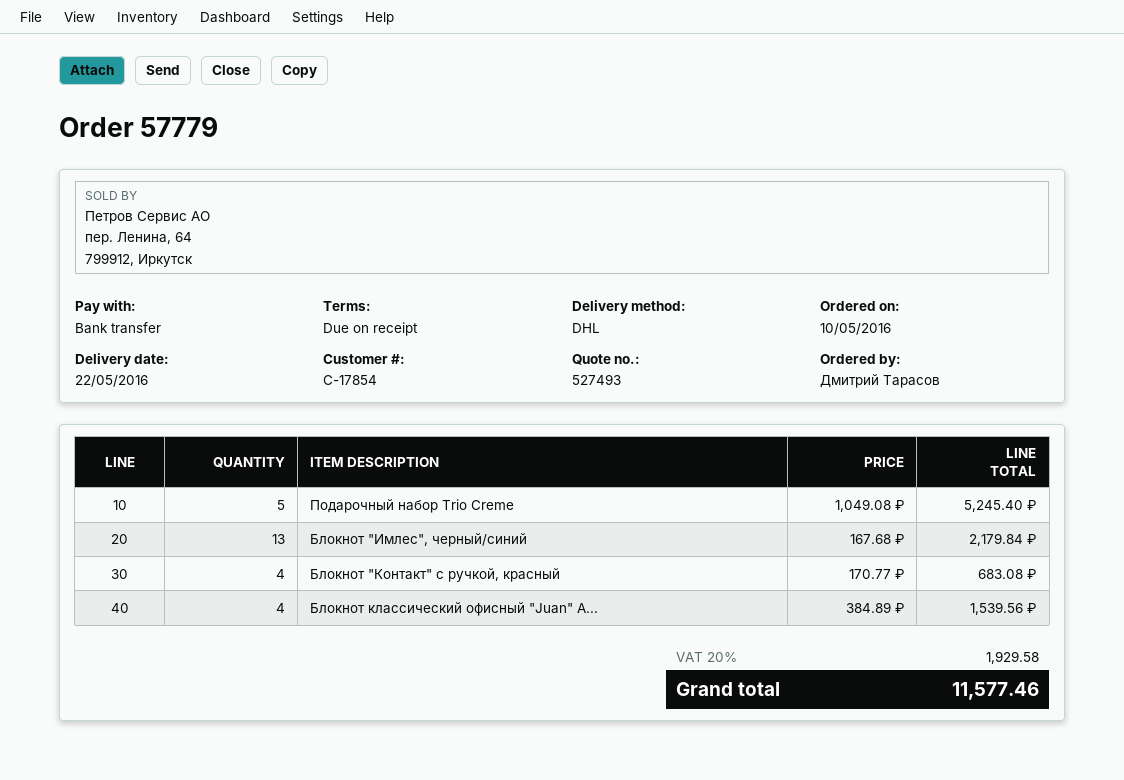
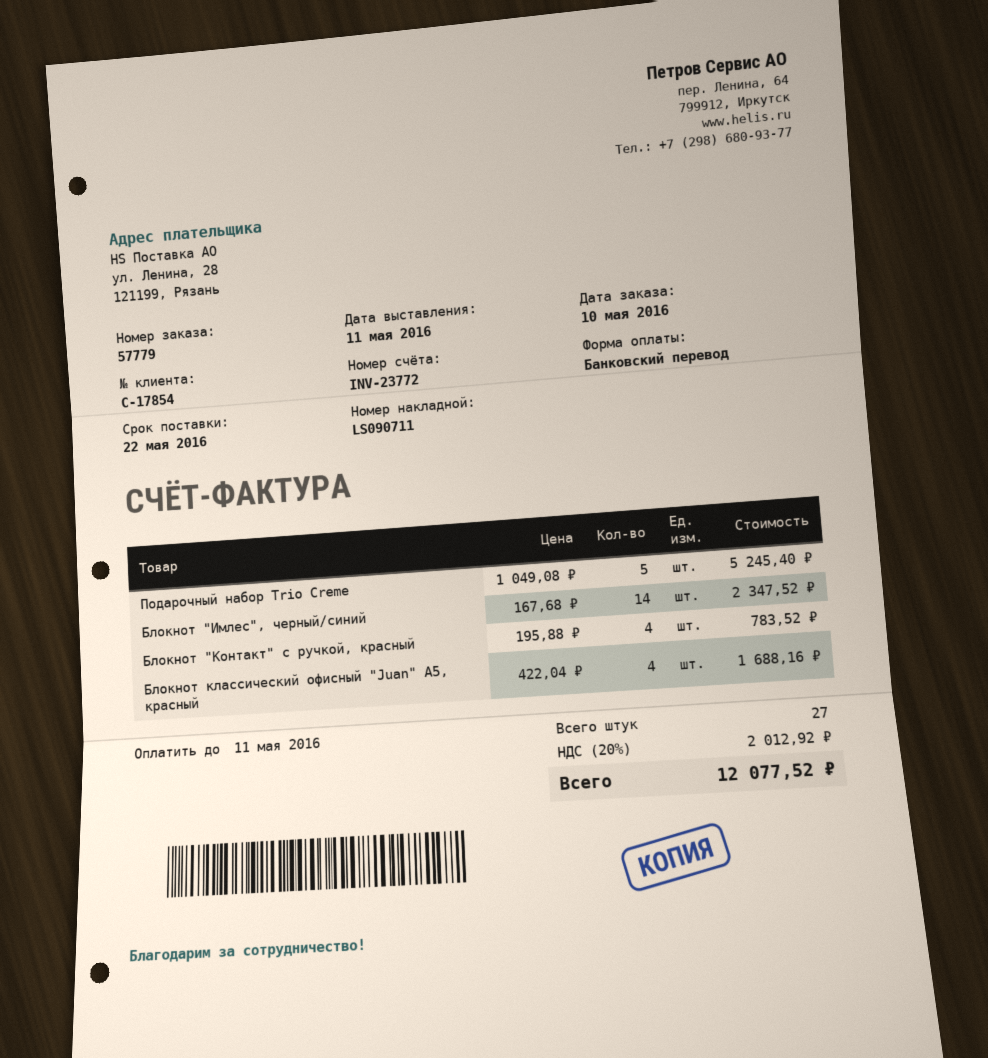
Блокнот "Имлес", черный/синий: 13 x 167.68 = 2179.84 -> 14 x 167.68 = 2347.52
Блокнот "Контакт" с ручкой, красный: 4 x 170.77 = 683.08 -> 4 x 195.88 = 783.52
Блокнот классический офисный "Juan" А...: 4 x 384.89 = 1539.56 -> 4 x 422.04 = 1688.16
tax: 20% = 1929.58 -> 20% = 2012.92
total: 11577.46 -> 12077.52

